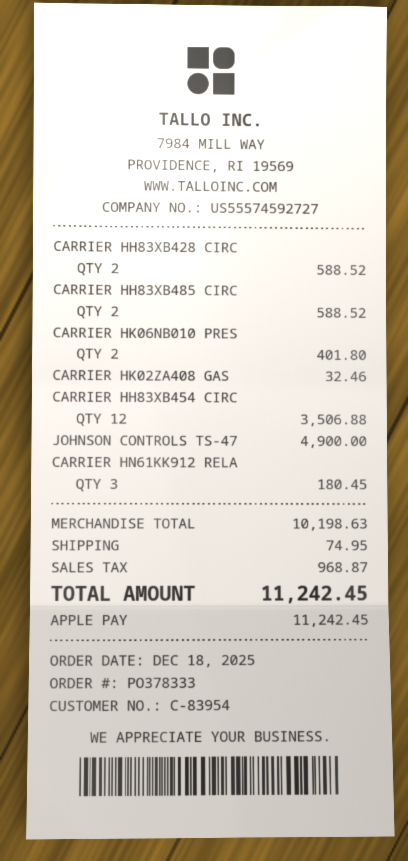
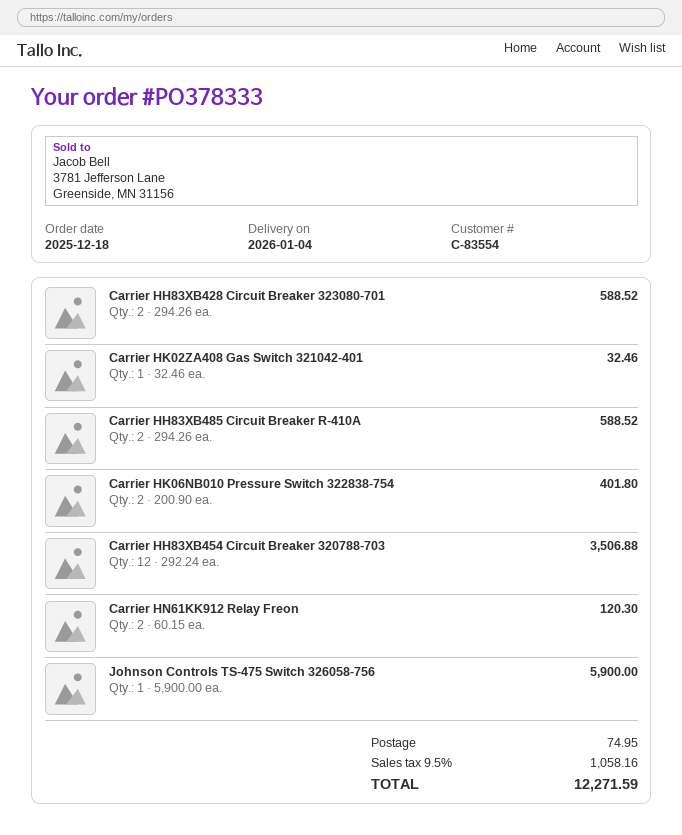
customer number: C-83954 -> C-83554
JOHNSON CONTROLS TS-47: 1 for 4900.00 -> 1 for 5900.00
CARRIER HN61KK912 RELA: 3 for 180.45 -> 2 for 120.30
tax: 968.87 -> 1058.16
total: 11242.45 -> 12271.59

